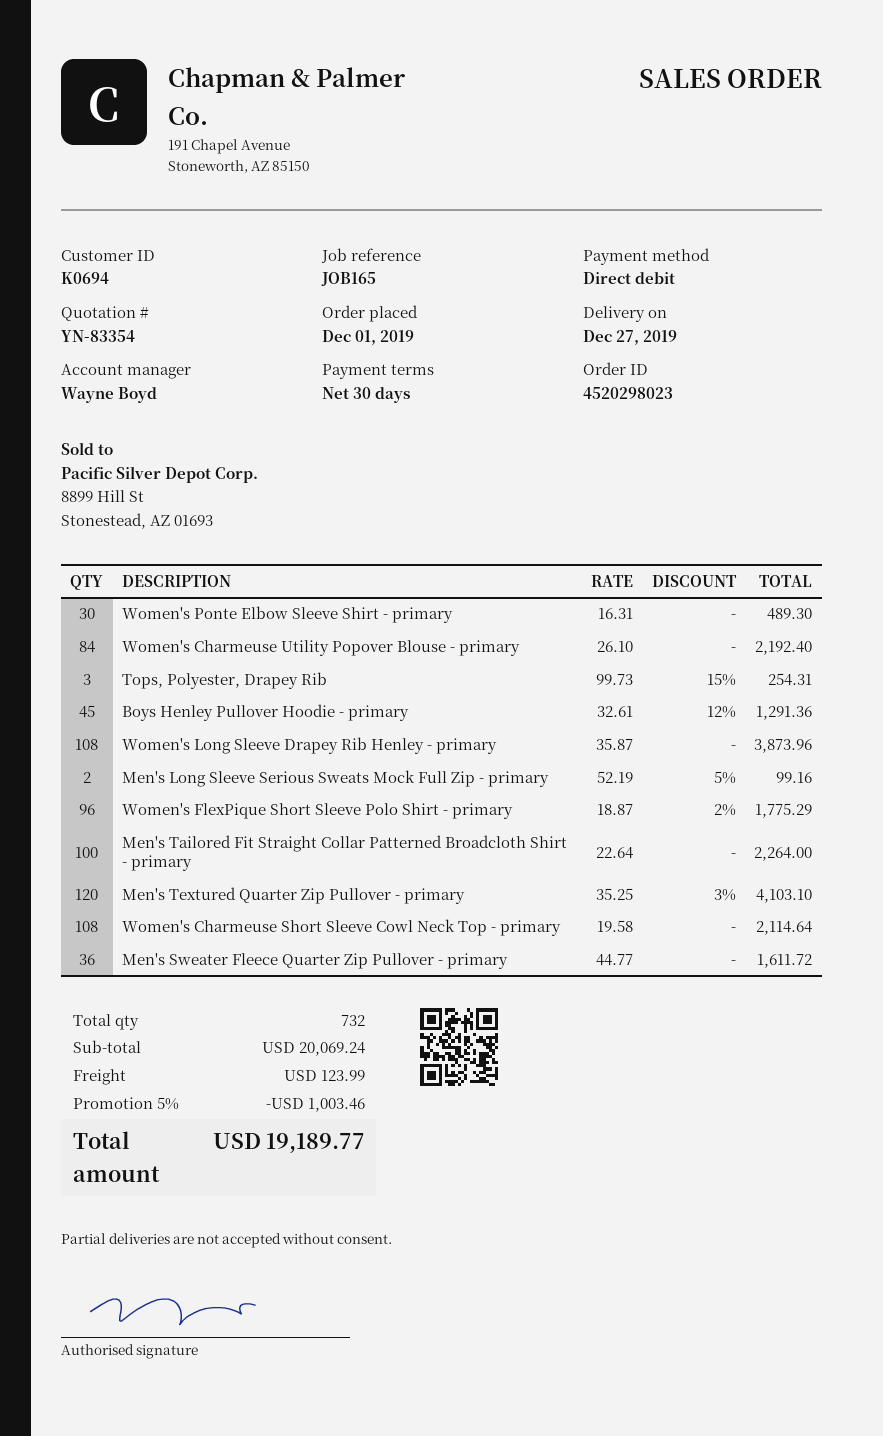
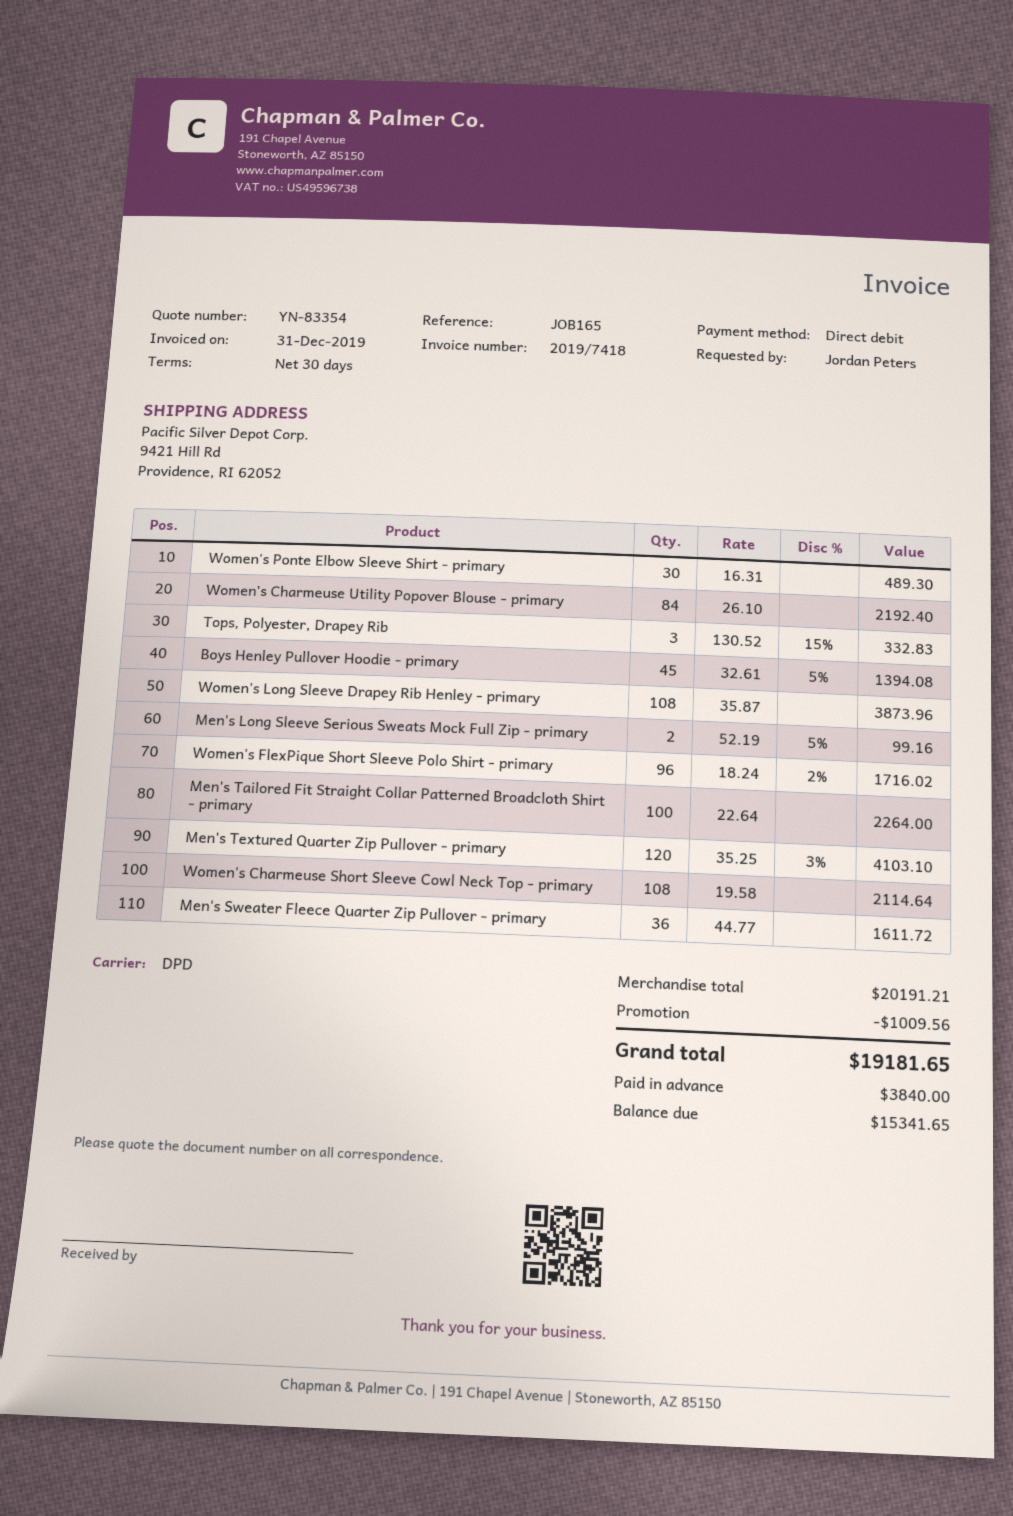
Tops, Polyester, Drapey Rib: 3 x 99.73 - 15% = 254.31 -> 3 x 130.52 - 15% = 332.83
Boys Henley Pullover Hoodie - primary: 45 x 32.61 - 12% = 1291.36 -> 45 x 32.61 - 5% = 1394.08
Women's FlexPique Short Sleeve Polo Shirt - primary: 96 x 18.87 - 2% = 1775.29 -> 96 x 18.24 - 2% = 1716.02
subtotal: 20069.24 -> 20191.21
discount: 1003.46 -> 1009.56
shipping: 123.99 -> none
total: 19189.77 -> 19181.65

